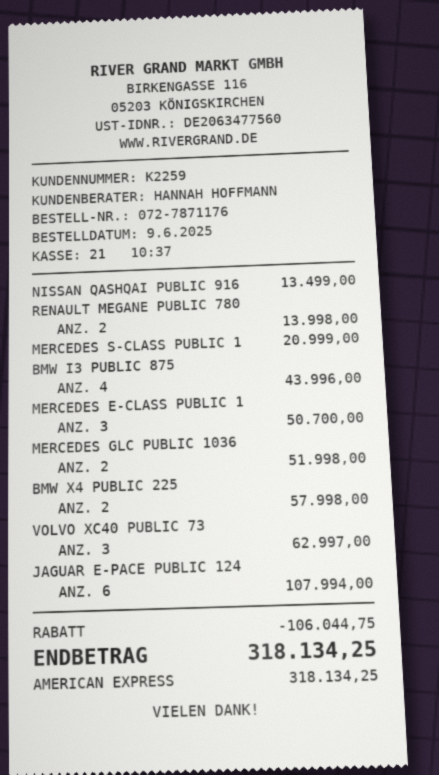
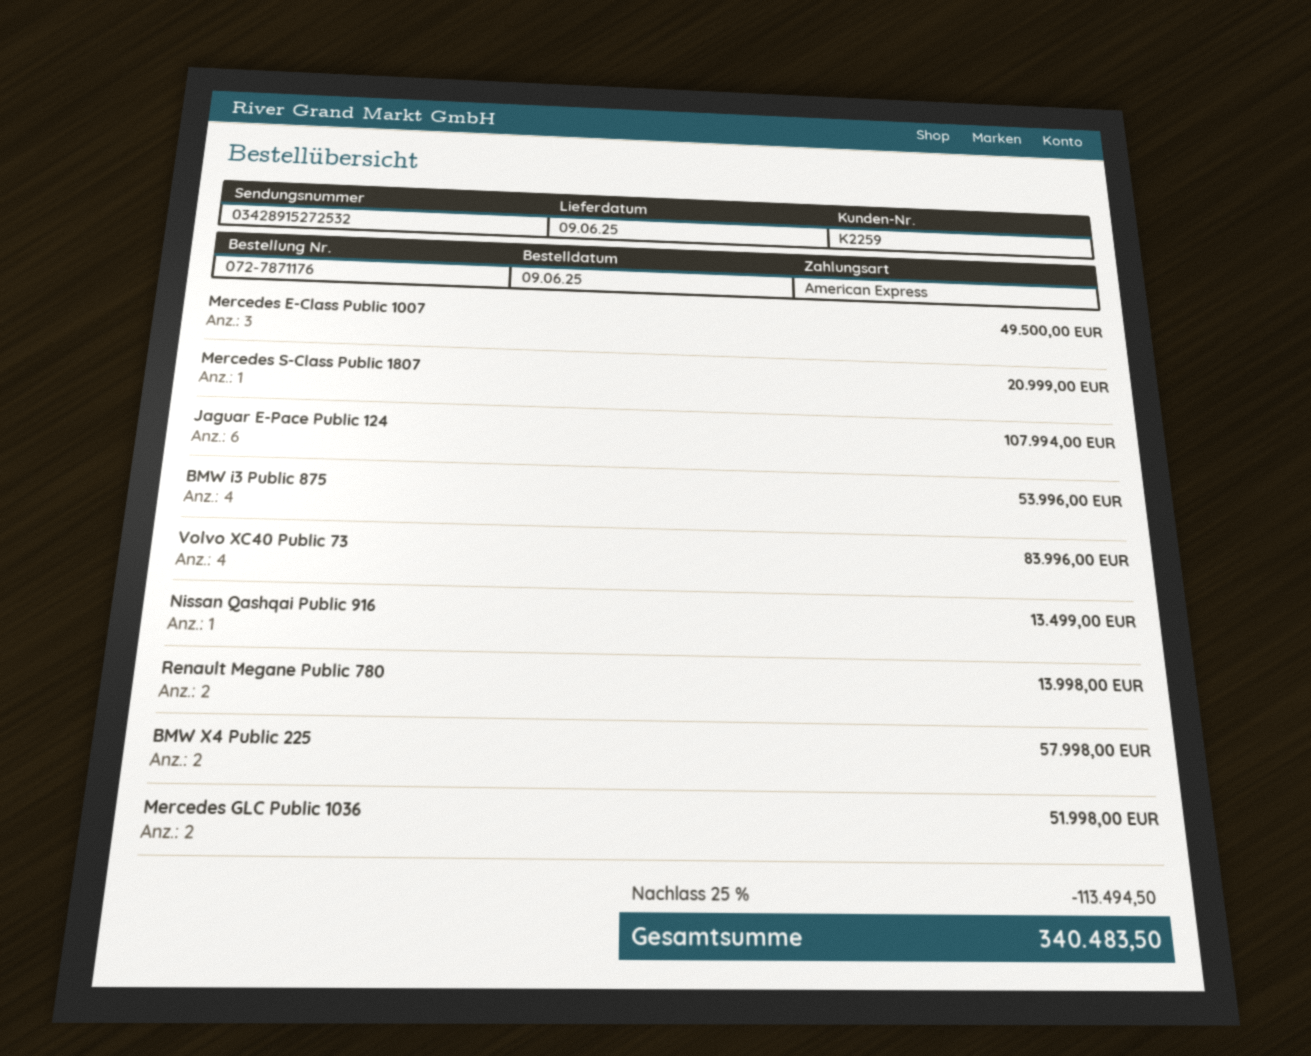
BMW I3 PUBLIC 875: 4 for 43996.00 -> 4 for 53996.00
MERCEDES E-CLASS PUBLIC 1: 3 for 50700.00 -> 3 for 49500.00
VOLVO XC40 PUBLIC 73: 3 for 62997.00 -> 4 for 83996.00
discount: 106044.75 -> 113494.50
total: 318134.25 -> 340483.50

